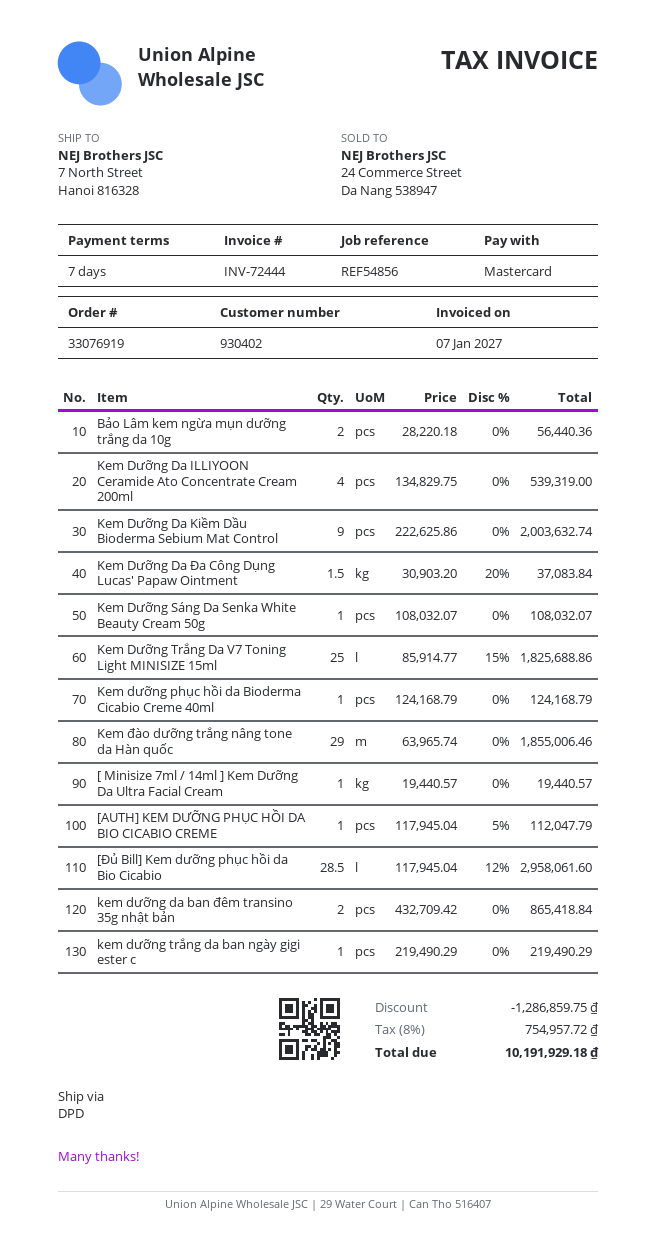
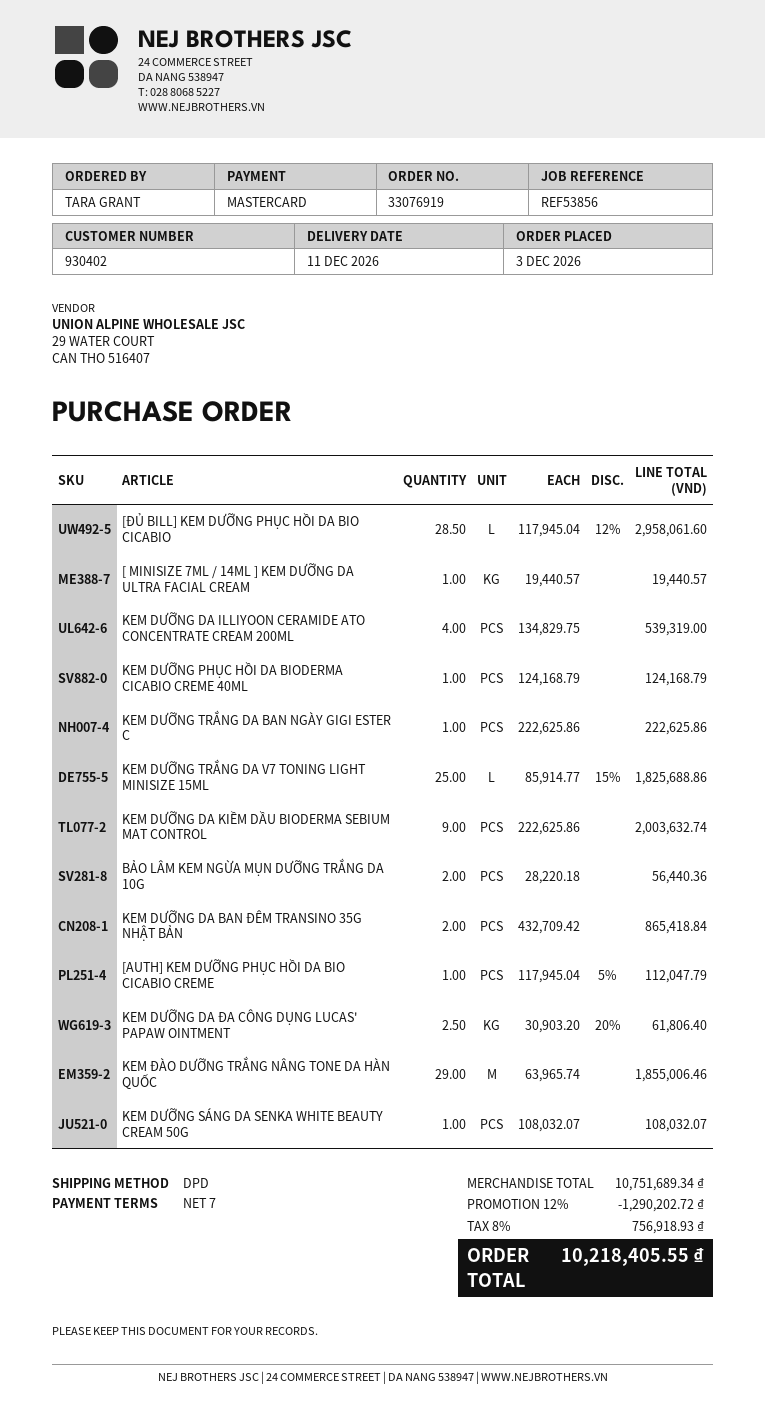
reference: REF54856 -> REF53856
Kem Dưỡng Da Đa Công Dụng Lucas' Papaw Ointment: 1.5 x 30903.20 - 20% = 37083.84 -> 2.5 x 30903.20 - 20% = 61806.40
kem dưỡng trắng da ban ngày gigi ester c: 1 x 219490.29 = 219490.29 -> 1 x 222625.86 = 222625.86
discount: 1286859.75 -> 1290202.72
tax: 8% = 754957.72 -> 8% = 756918.93
total: 10191929.18 -> 10218405.55

